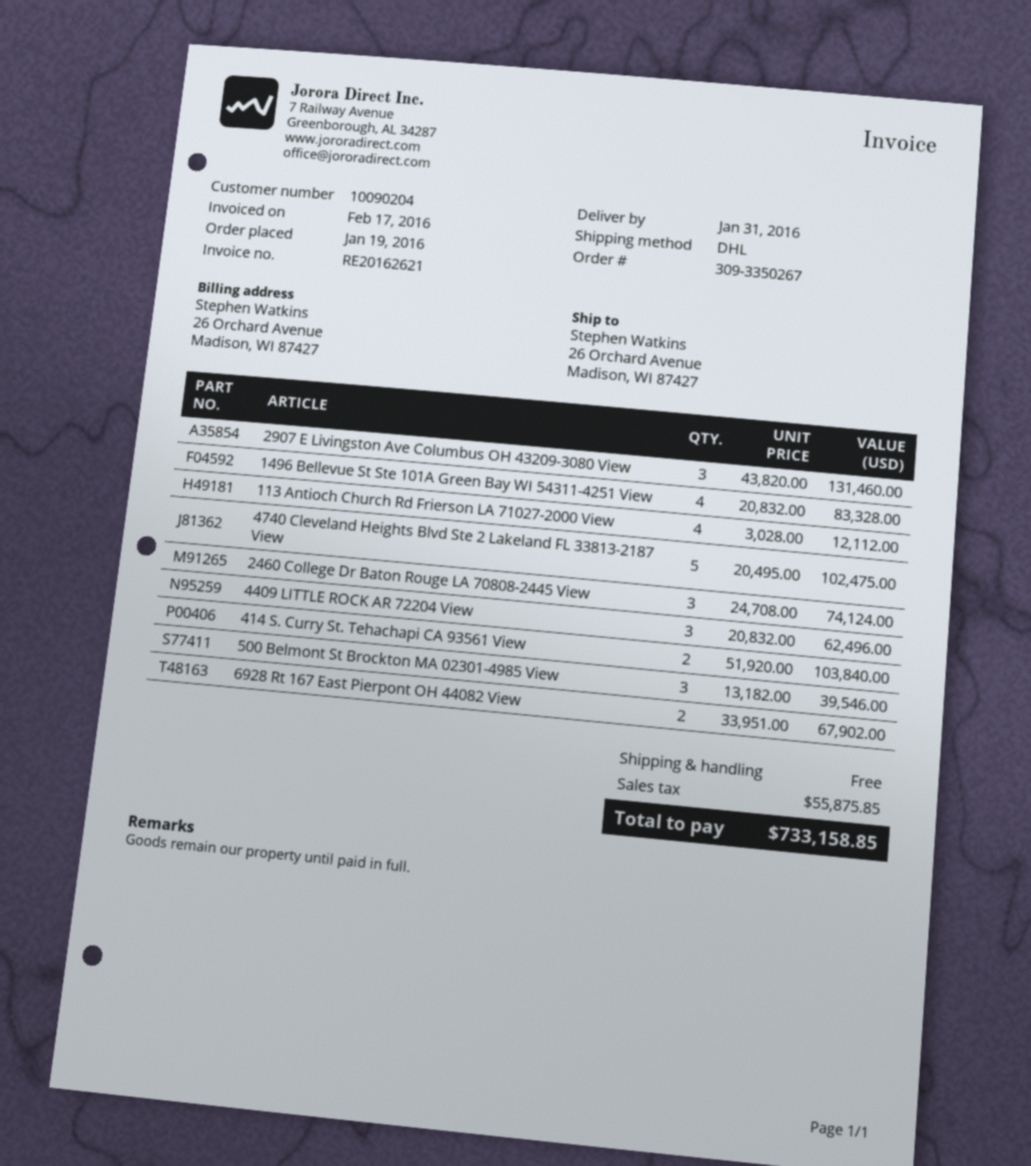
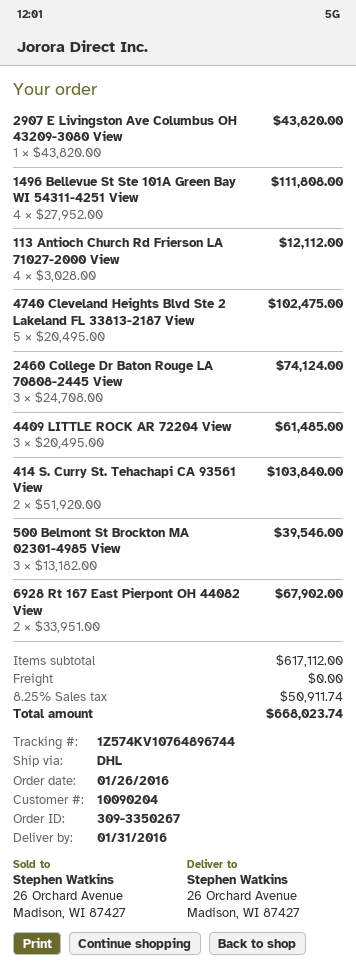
order date: 2016-01-19 -> 2016-01-26
2907 E Livingston Ave Columbus OH 43209-3080 View: 3 x 43820.00 = 131460.00 -> 1 x 43820.00 = 43820.00
1496 Bellevue St Ste 101A Green Bay WI 54311-4251 View: 4 x 20832.00 = 83328.00 -> 4 x 27952.00 = 111808.00
4409 LITTLE ROCK AR 72204 View: 3 x 20832.00 = 62496.00 -> 3 x 20495.00 = 61485.00
tax: 55875.85 -> 50911.74
total: 733158.85 -> 668023.74

